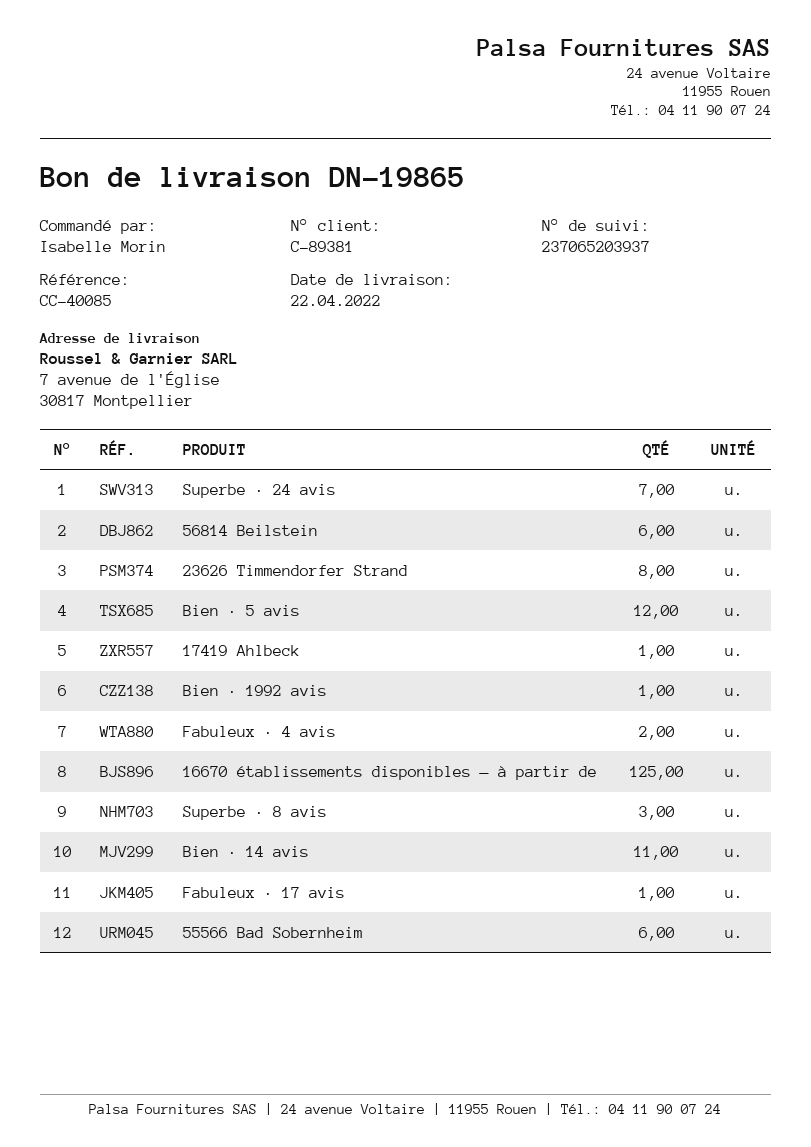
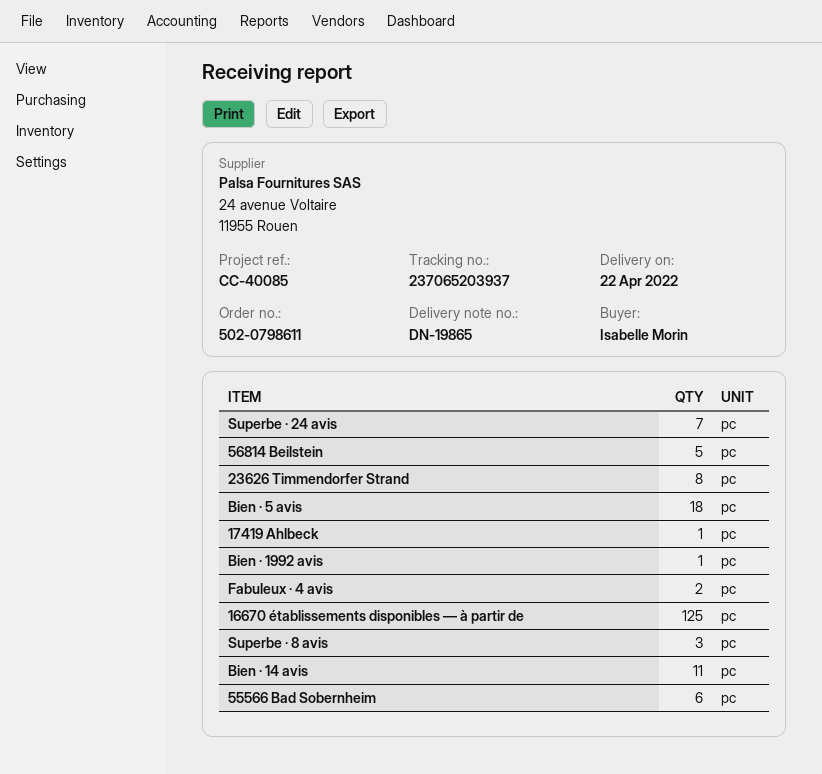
56814 Beilstein: 6 -> 5
Bien · 5 avis: 12 -> 18
Fabuleux · 17 avis: 1 -> none

